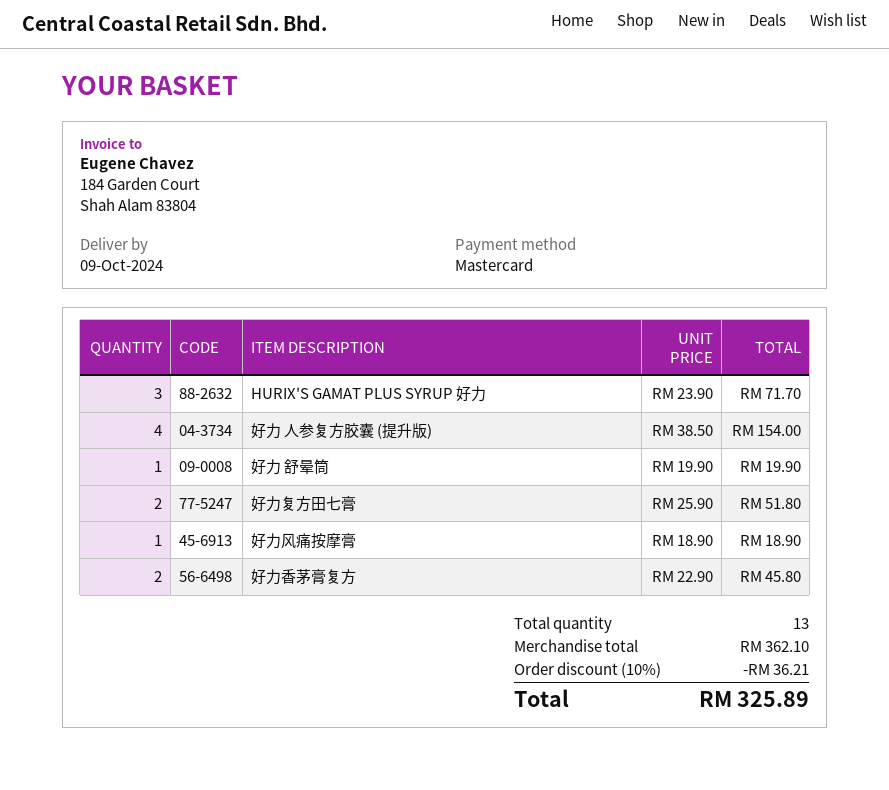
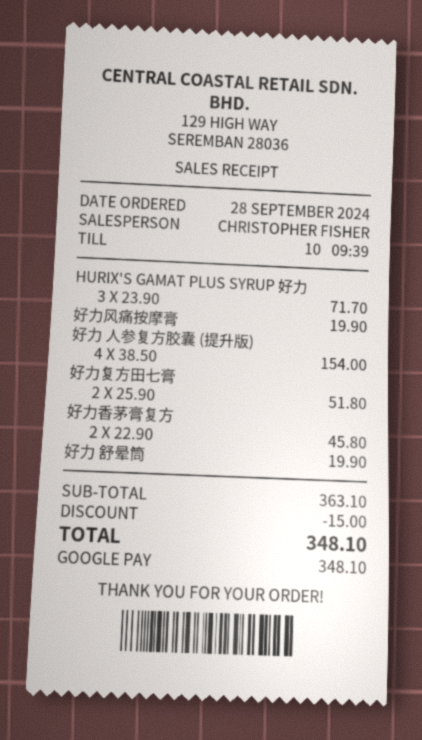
payment method: Mastercard -> Google Pay
好力风痛按摩膏: 1 x 18.90 = 18.90 -> 1 x 19.90 = 19.90
subtotal: 362.10 -> 363.10
discount: 36.21 -> 15.00
total: 325.89 -> 348.10

